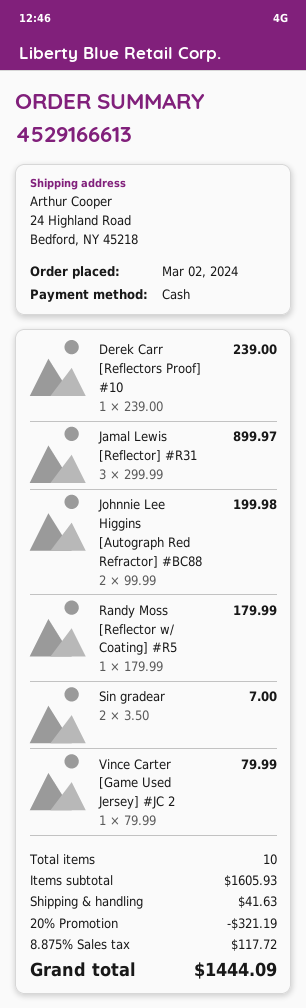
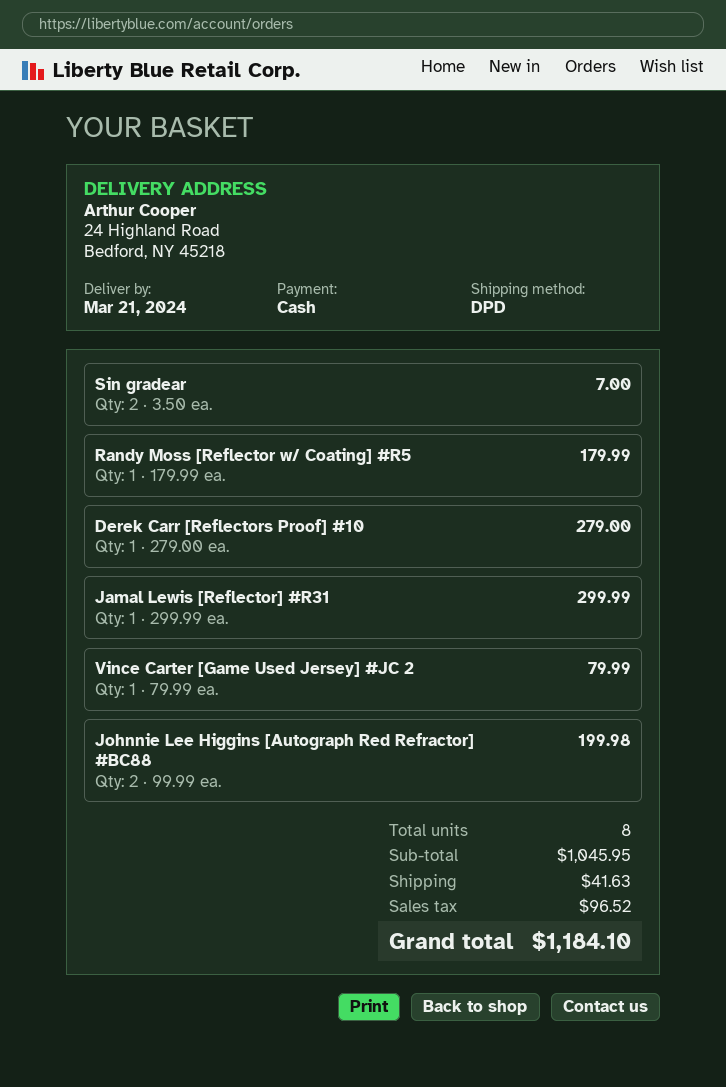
Derek Carr [Reflectors Proof] #10: 1 x 239.00 = 239.00 -> 1 x 279.00 = 279.00
Jamal Lewis [Reflector] #R31: 3 x 299.99 = 899.97 -> 1 x 299.99 = 299.99
total quantity: 10 -> 8
subtotal: 1605.93 -> 1045.95
discount: 20% = 321.19 -> none
tax: 117.72 -> 96.52
total: 1444.09 -> 1184.10

